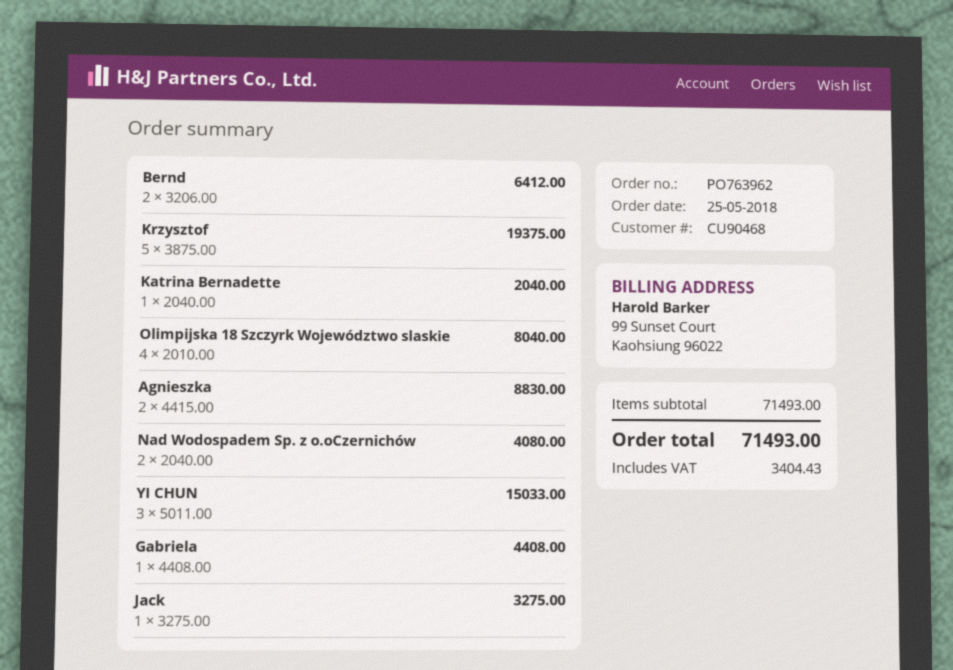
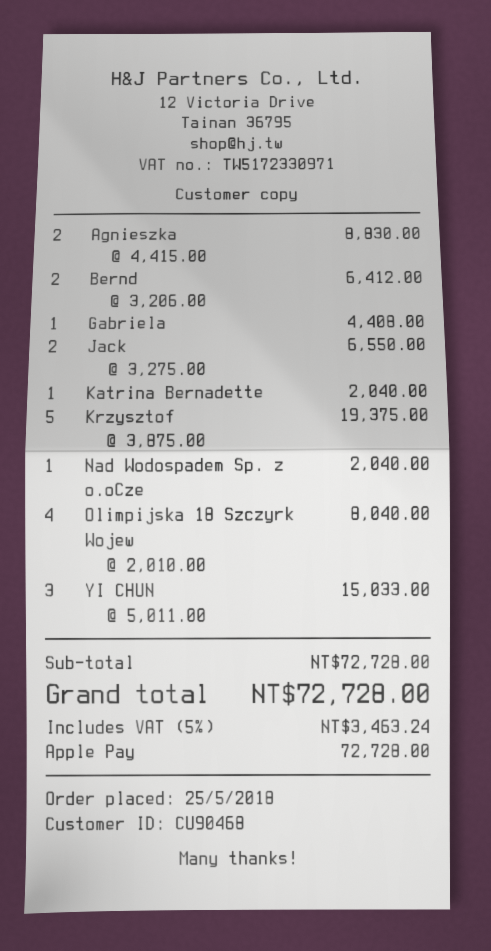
Nad Wodospadem Sp. z o.oCzernichów: 2 x 2040.00 = 4080.00 -> 1 x 2040.00 = 2040.00
Jack: 1 x 3275.00 = 3275.00 -> 2 x 3275.00 = 6550.00
subtotal: 71493.00 -> 72728.00
tax: 3404.43 -> 3463.24
total: 71493.00 -> 72728.00

